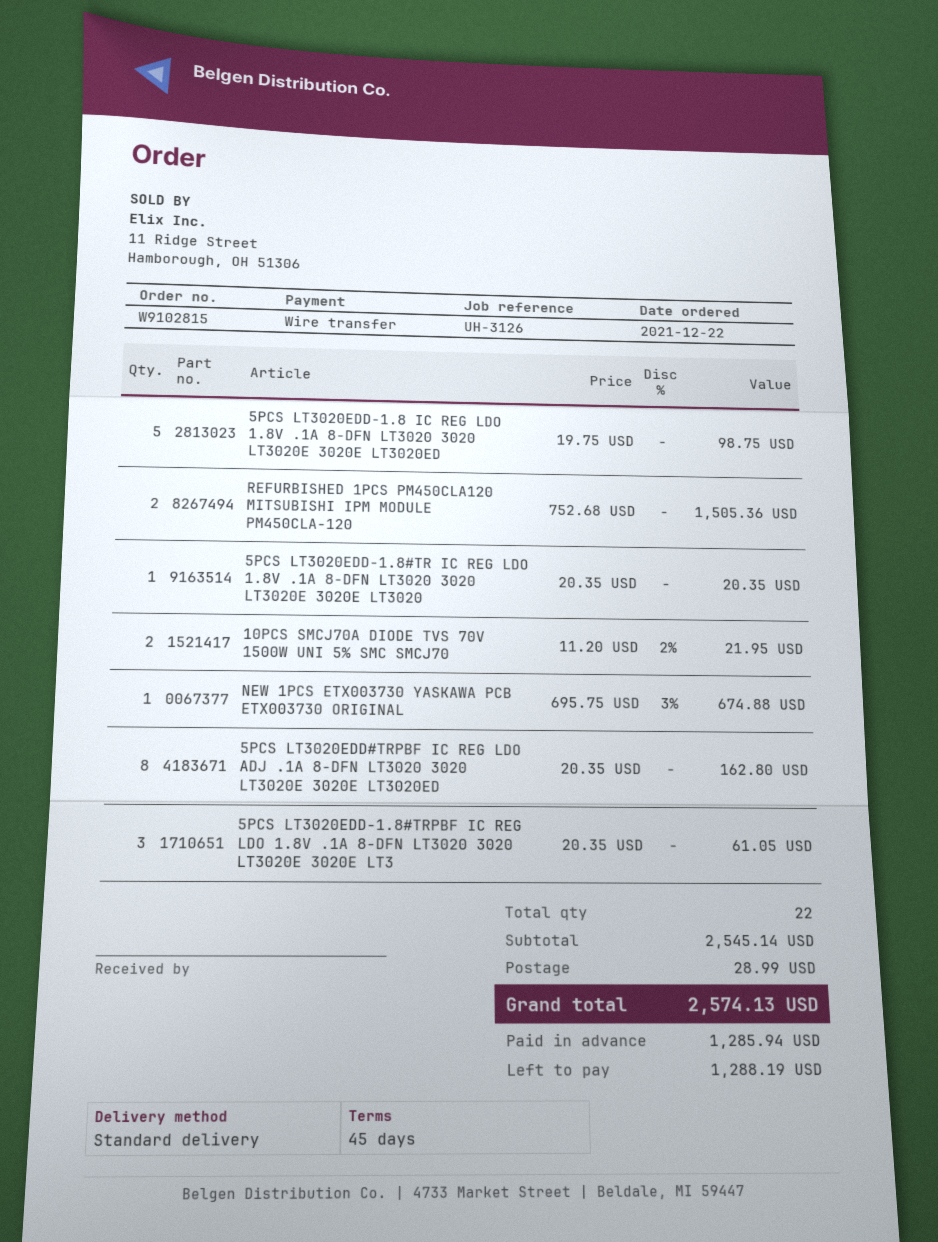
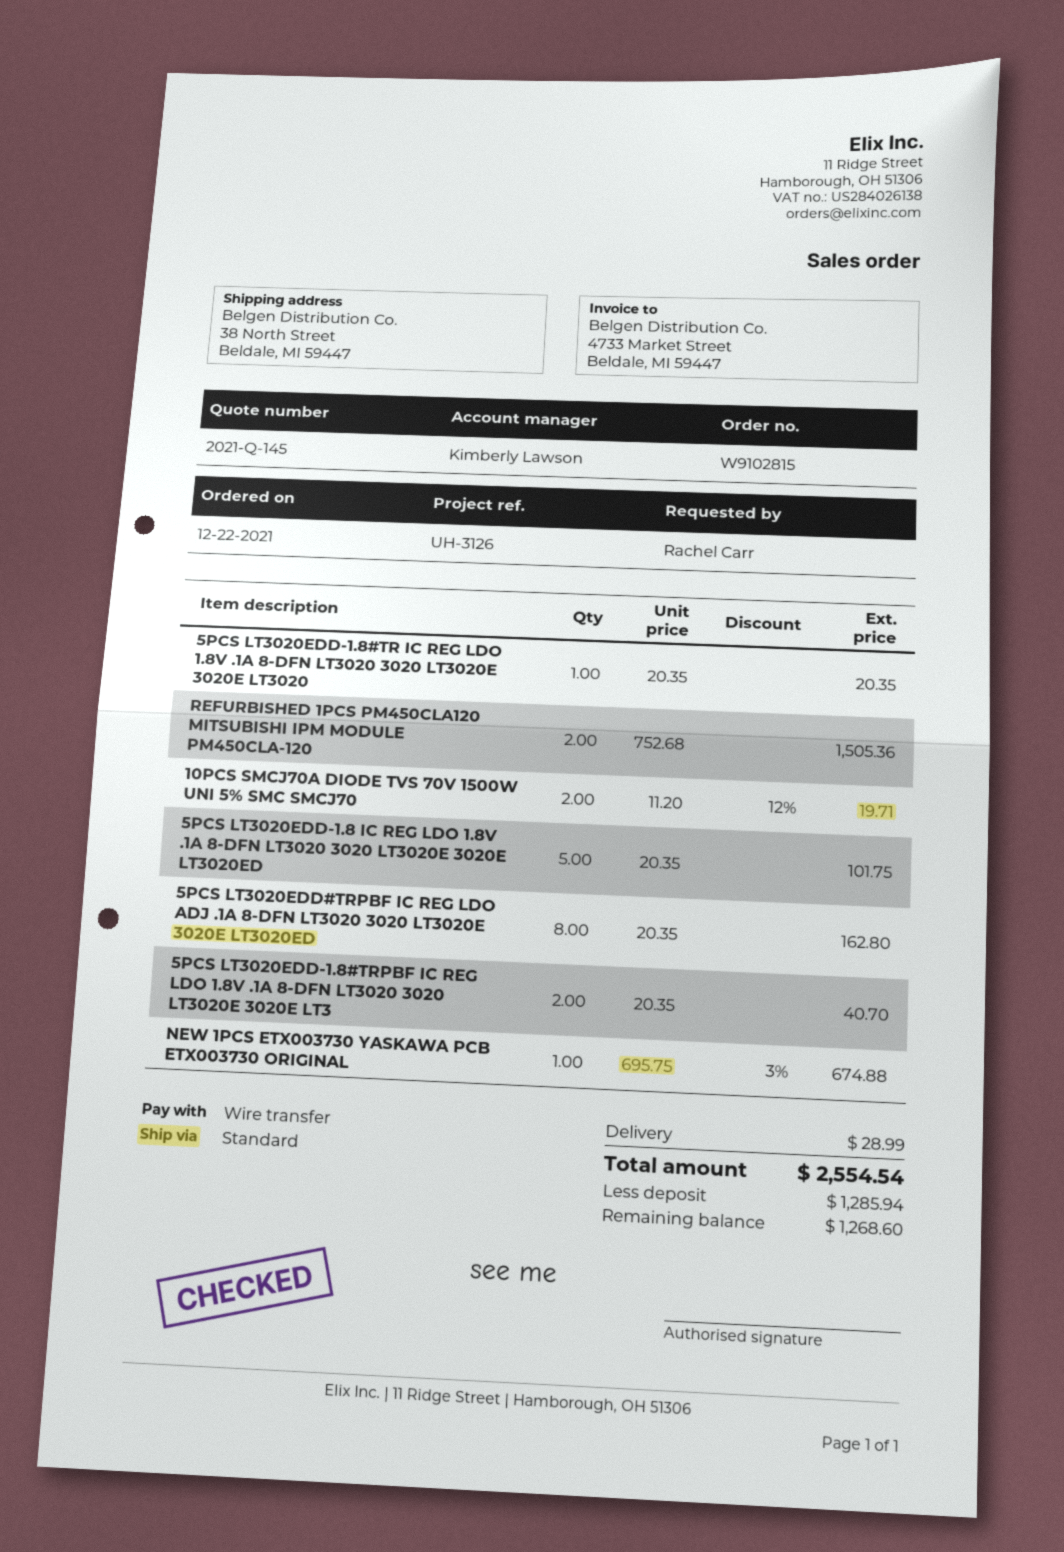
5PCS LT3020EDD-1.8 IC REG LDO 1.8V .1A 8-DFN LT3020 3020 LT3020E 3020E LT3020ED: 5 x 19.75 = 98.75 -> 5 x 20.35 = 101.75
10PCS SMCJ70A DIODE TVS 70V 1500W UNI 5% SMC SMCJ70: 2 x 11.20 - 2% = 21.95 -> 2 x 11.20 - 12% = 19.71
5PCS LT3020EDD-1.8#TRPBF IC REG LDO 1.8V .1A 8-DFN LT3020 3020 LT3020E 3020E LT3: 3 x 20.35 = 61.05 -> 2 x 20.35 = 40.70
total: 2574.13 -> 2554.54
balance: 1288.19 -> 1268.60

